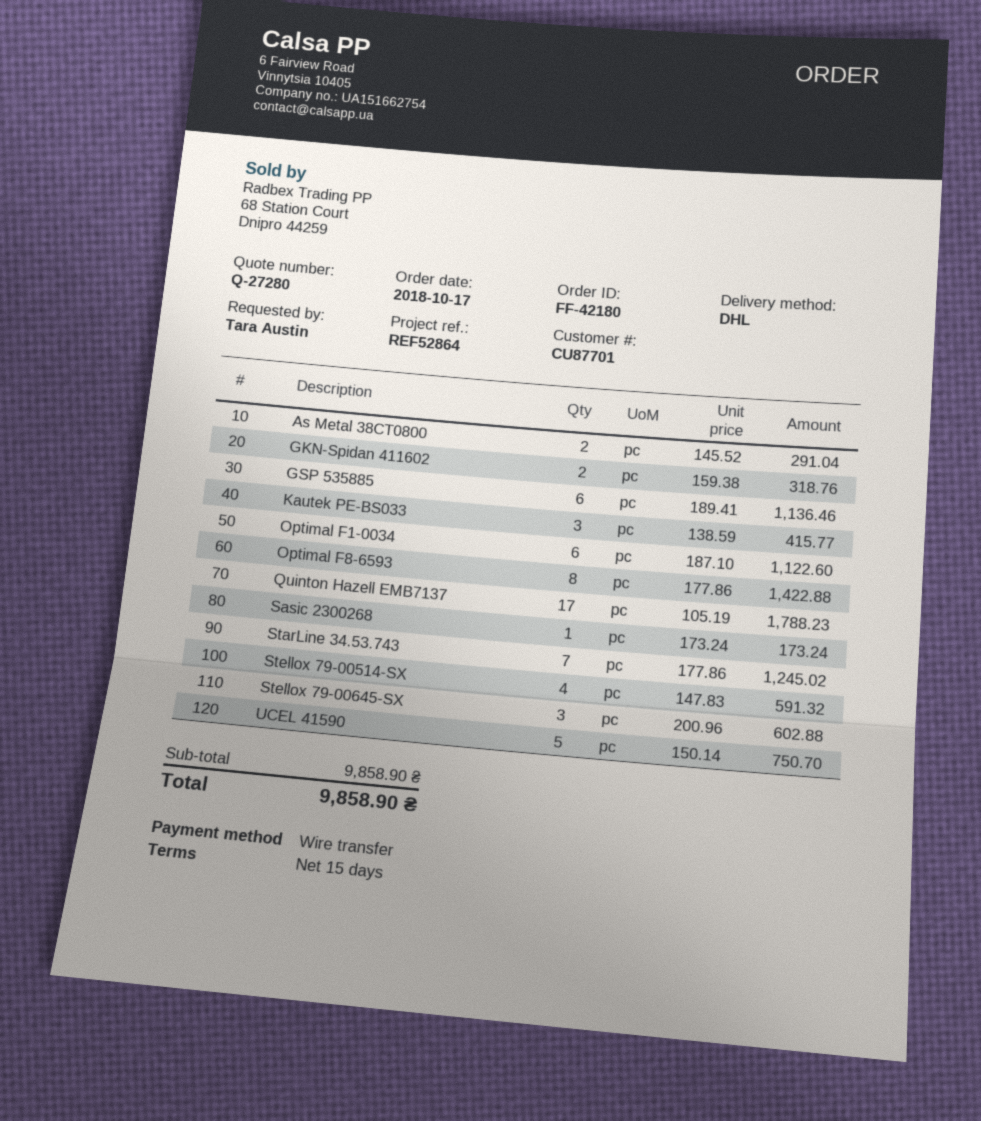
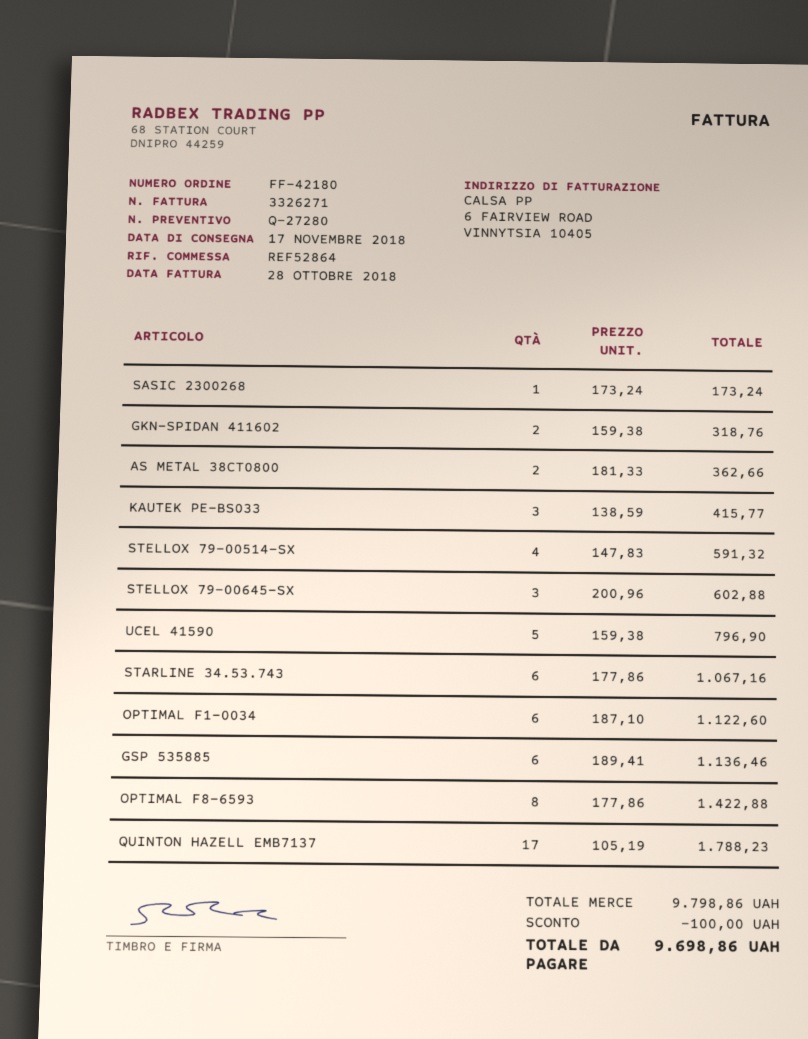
As Metal 38CT0800: 2 x 145.52 = 291.04 -> 2 x 181.33 = 362.66
StarLine 34.53.743: 7 x 177.86 = 1245.02 -> 6 x 177.86 = 1067.16
UCEL 41590: 5 x 150.14 = 750.70 -> 5 x 159.38 = 796.90
subtotal: 9858.90 -> 9798.86
discount: none -> 100.00
total: 9858.90 -> 9698.86

